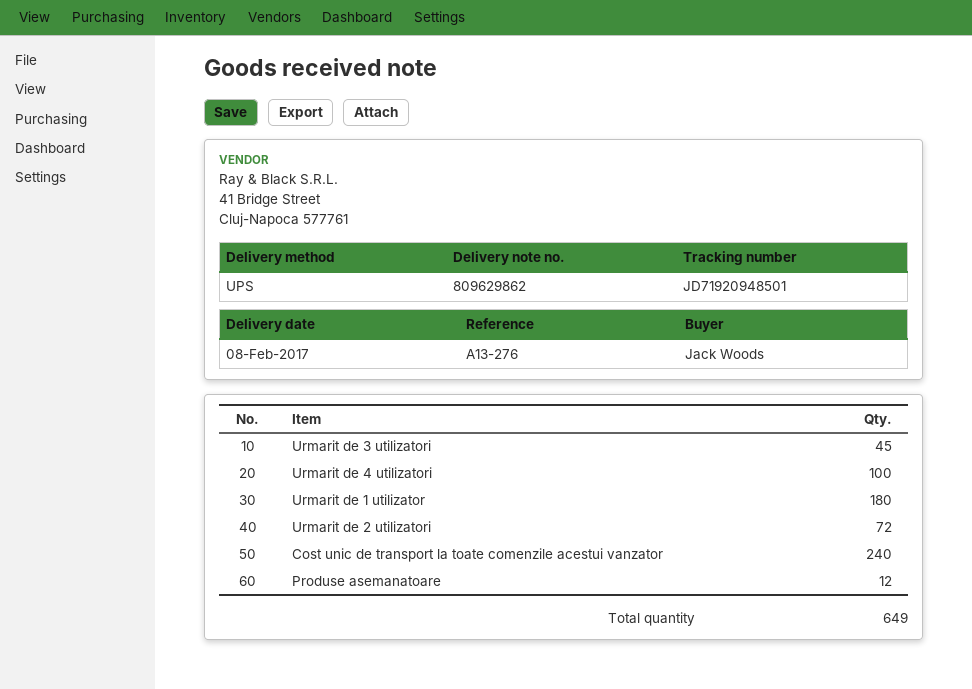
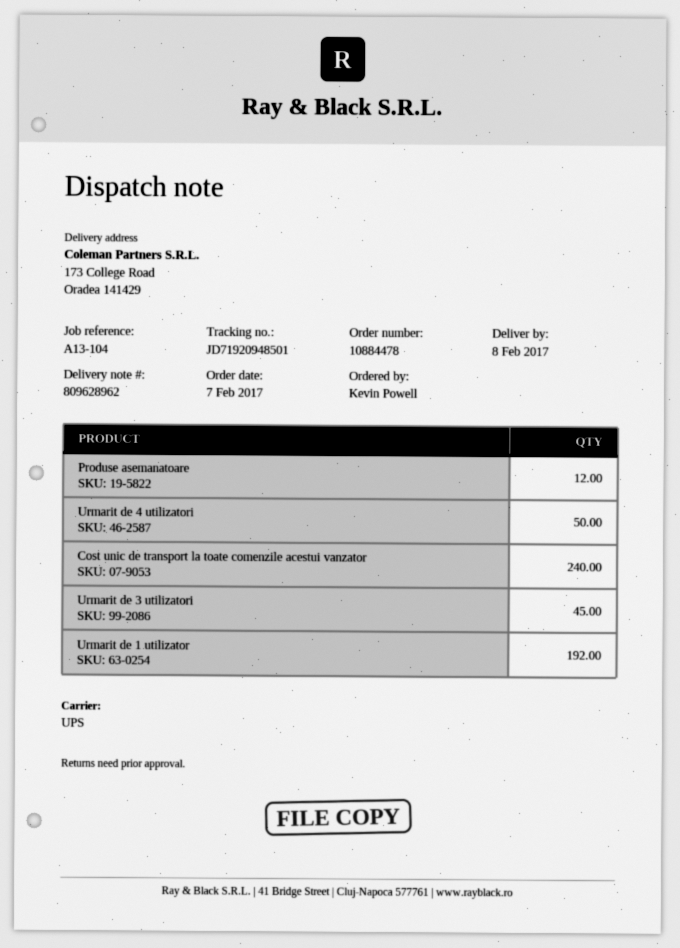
delivery note number: 809629862 -> 809628962
reference: A13-276 -> A13-104
ordered by: Jack Woods -> Kevin Powell
Urmarit de 4 utilizatori: 100 -> 50
Urmarit de 1 utilizator: 180 -> 192
Urmarit de 2 utilizatori: 72 -> none

